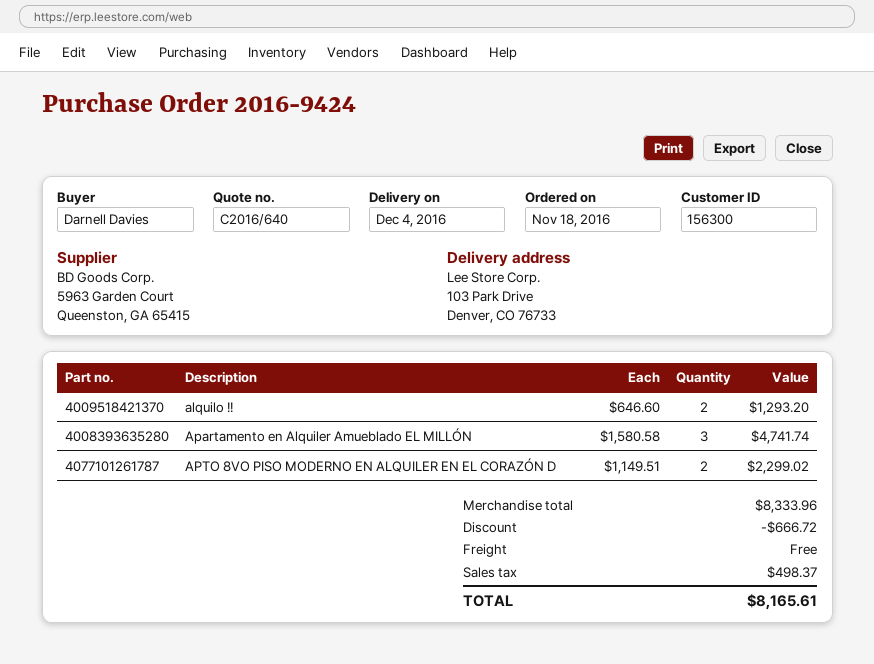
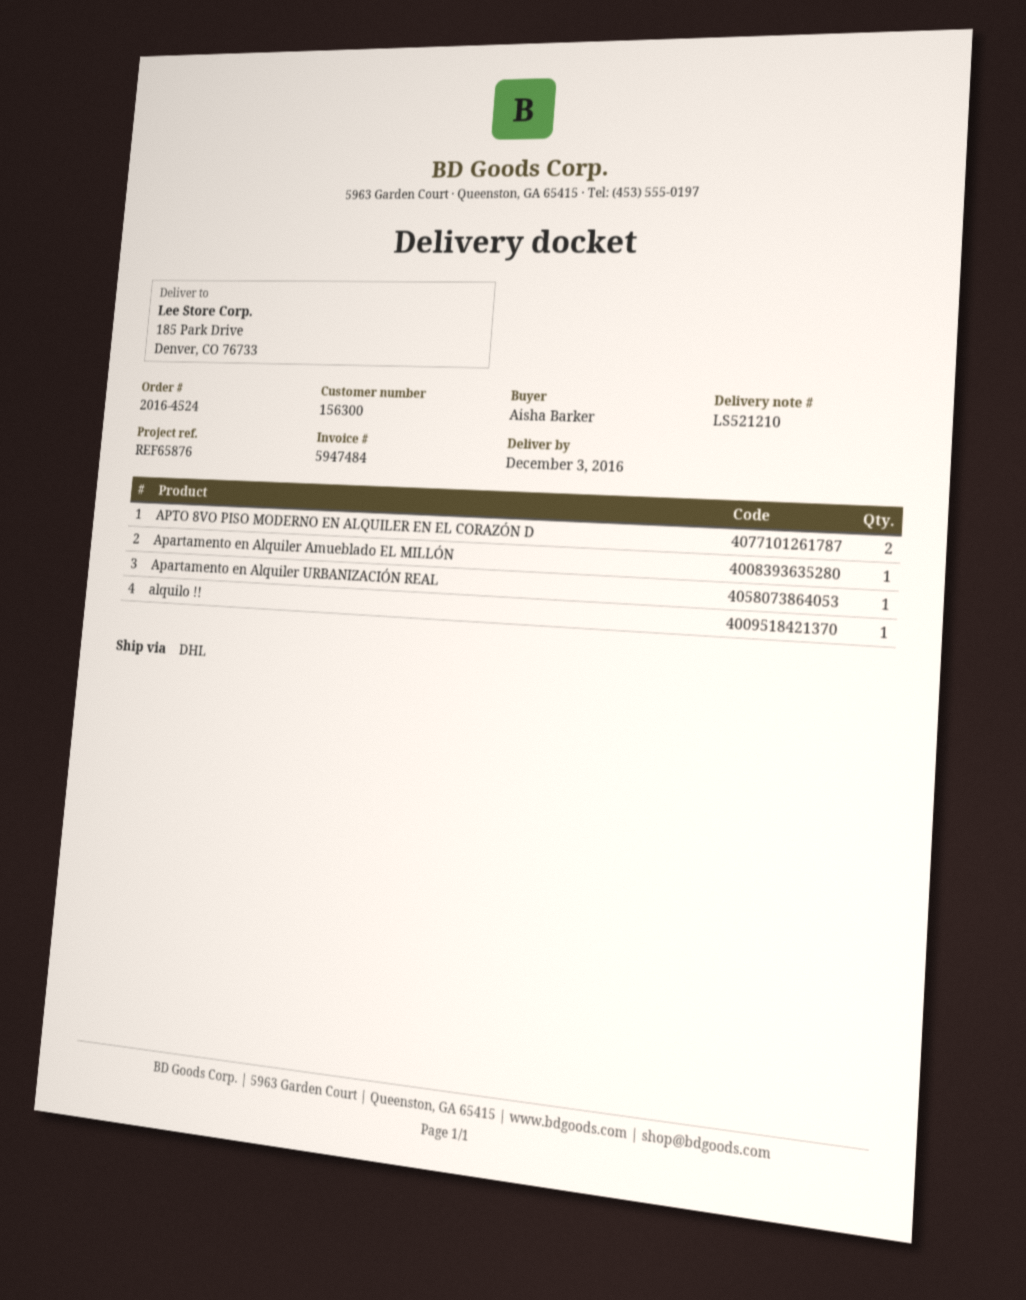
order number: 2016-9424 -> 2016-4524
delivery date: 2016-12-04 -> 2016-12-03
ordered by: Darnell Davies -> Aisha Barker
ship to: 103 Park Drive, Denver, CO 76733 -> 185 Park Drive, Denver, CO 76733
alquilo !!: 2 -> 1
Apartamento en Alquiler Amueblado EL MILLÓN: 3 -> 1
Apartamento en Alquiler URBANIZACIÓN REAL: none -> 1

